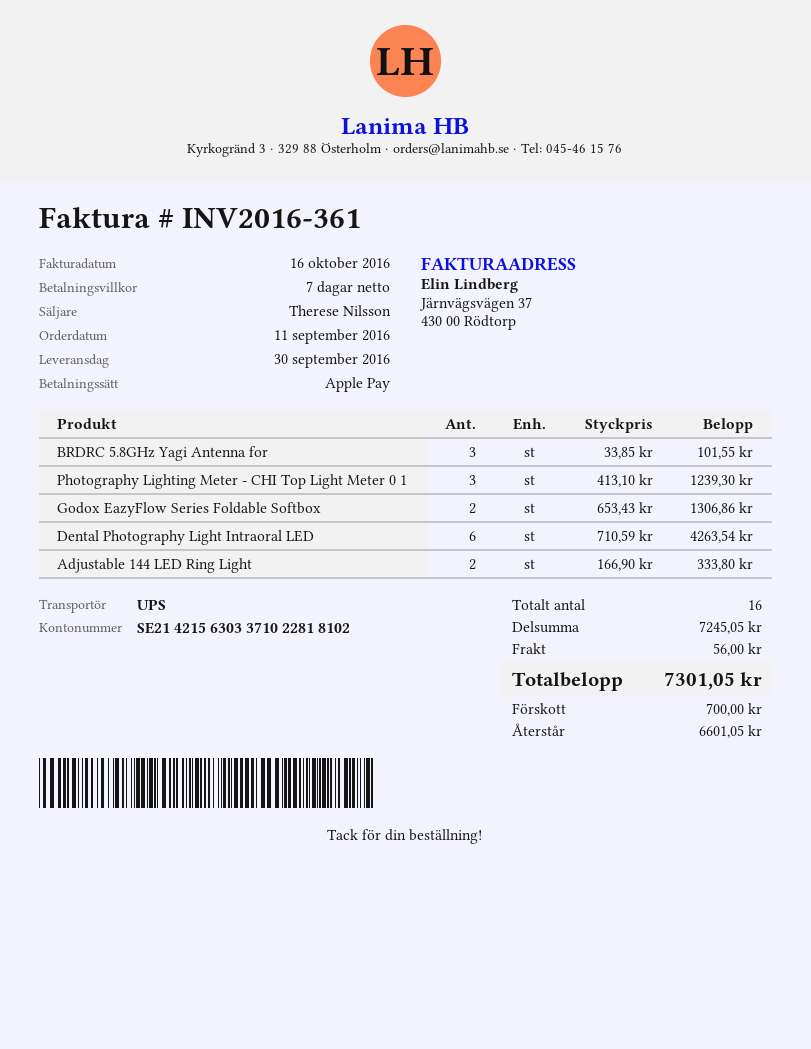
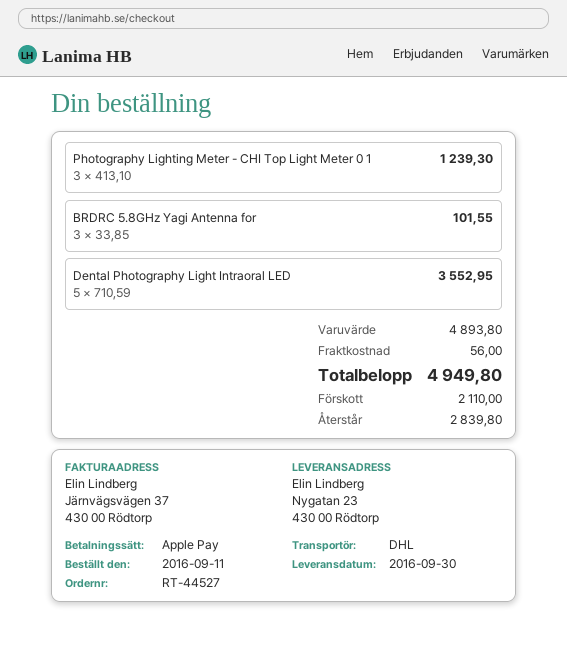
shipping method: UPS -> DHL
Godox EazyFlow Series Foldable Softbox: 2 x 653.43 = 1306.86 -> none
Dental Photography Light Intraoral LED: 6 x 710.59 = 4263.54 -> 5 x 710.59 = 3552.95
Adjustable 144 LED Ring Light: 2 x 166.90 = 333.80 -> none
subtotal: 7245.05 -> 4893.80
total: 7301.05 -> 4949.80
deposit: 700.00 -> 2110.00
balance: 6601.05 -> 2839.80

